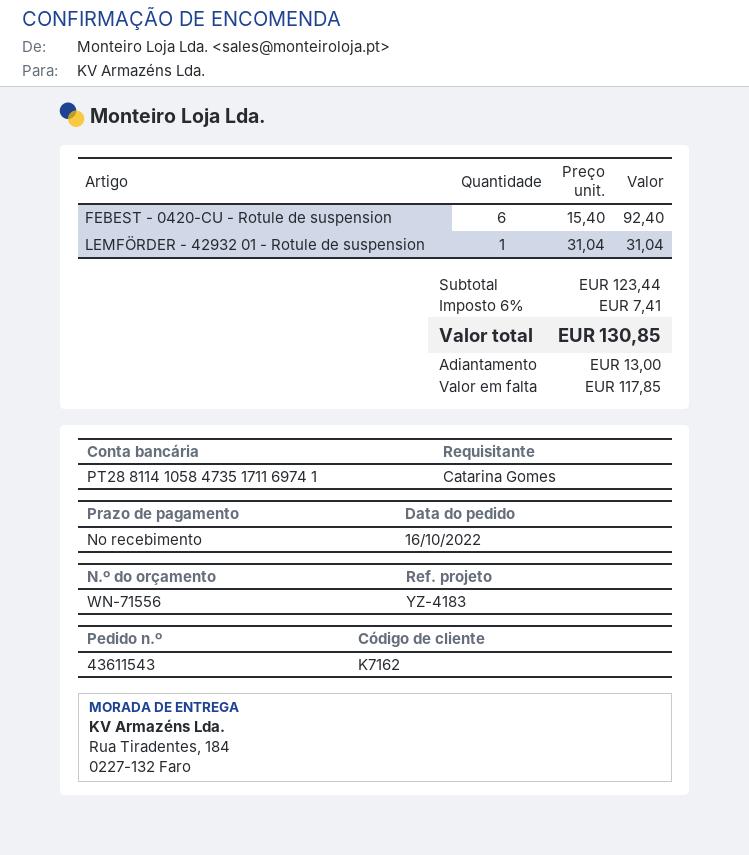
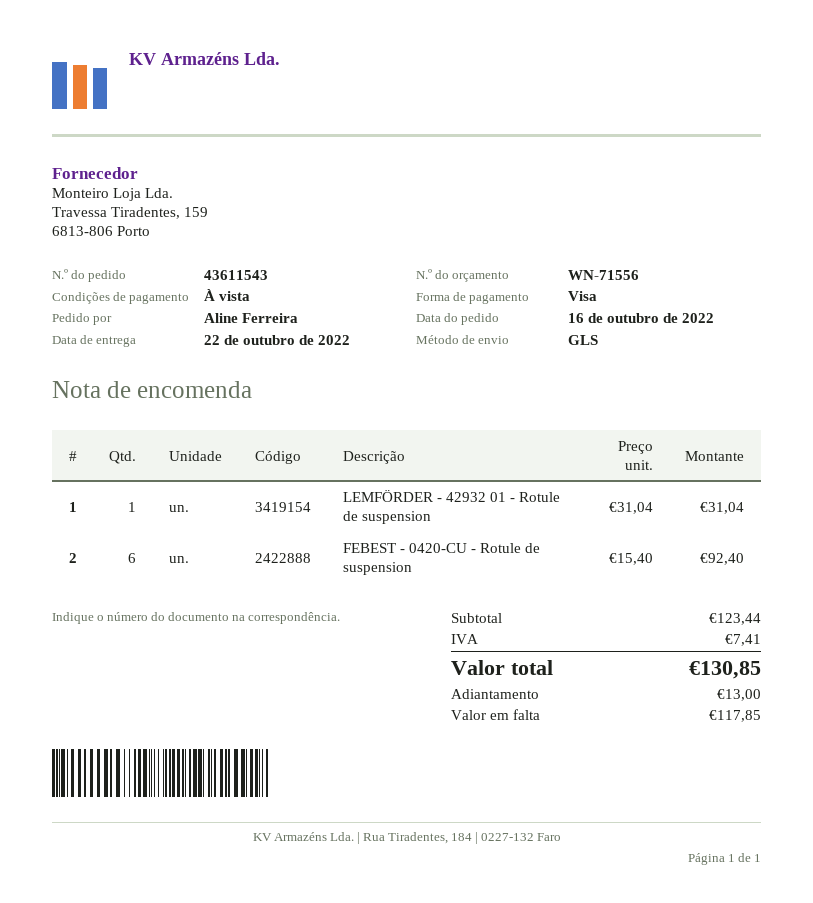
ordered by: Catarina Gomes -> Aline Ferreira

